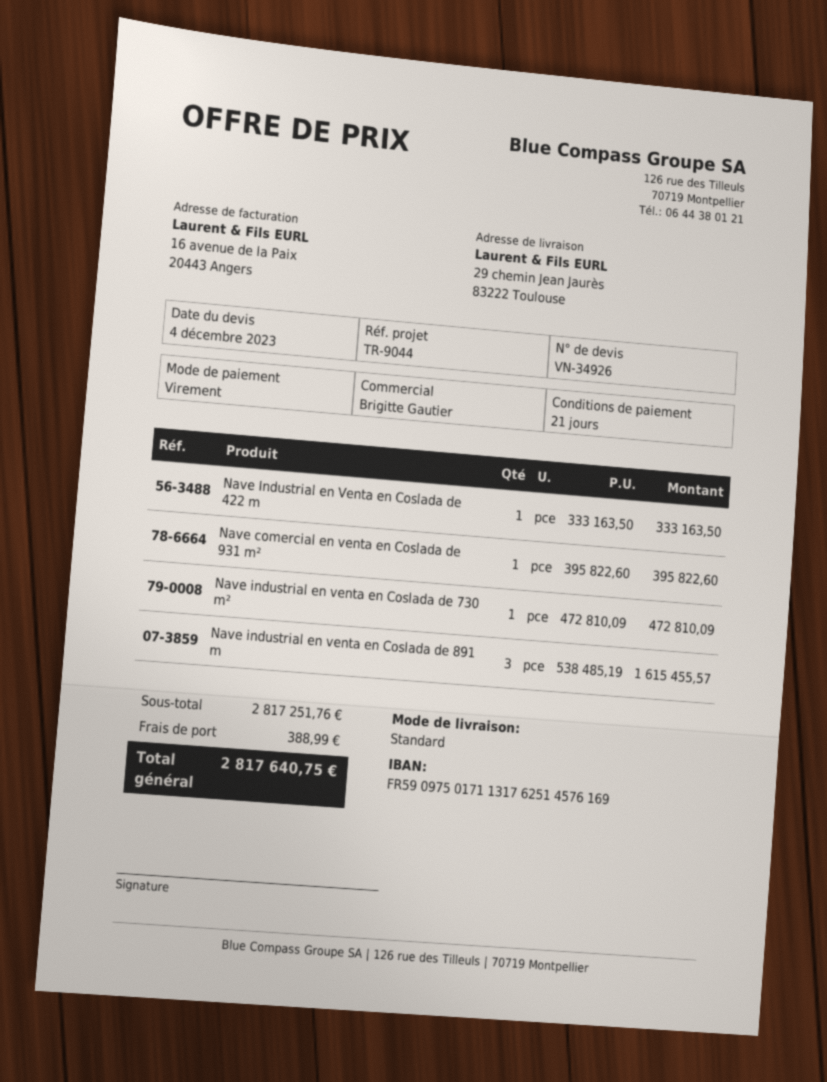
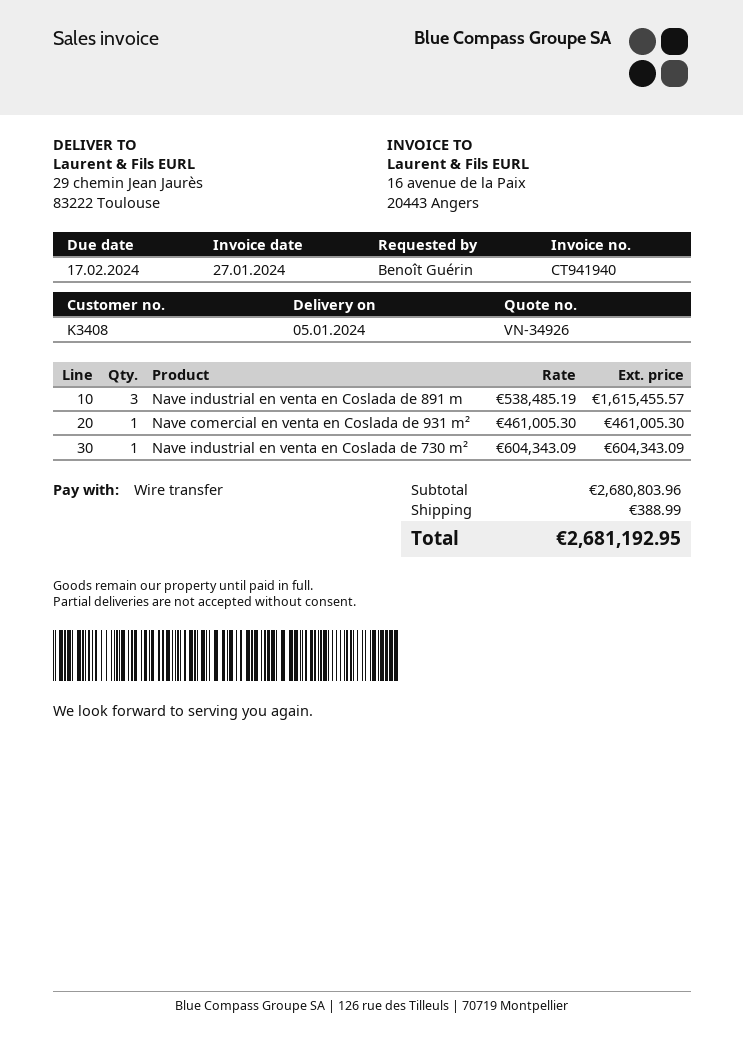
Nave Industrial en Venta en Coslada de 422 m: 1 x 333163.50 = 333163.50 -> none
Nave comercial en venta en Coslada de 931 m²: 1 x 395822.60 = 395822.60 -> 1 x 461005.30 = 461005.30
Nave industrial en venta en Coslada de 730 m²: 1 x 472810.09 = 472810.09 -> 1 x 604343.09 = 604343.09
subtotal: 2817251.76 -> 2680803.96
total: 2817640.75 -> 2681192.95

